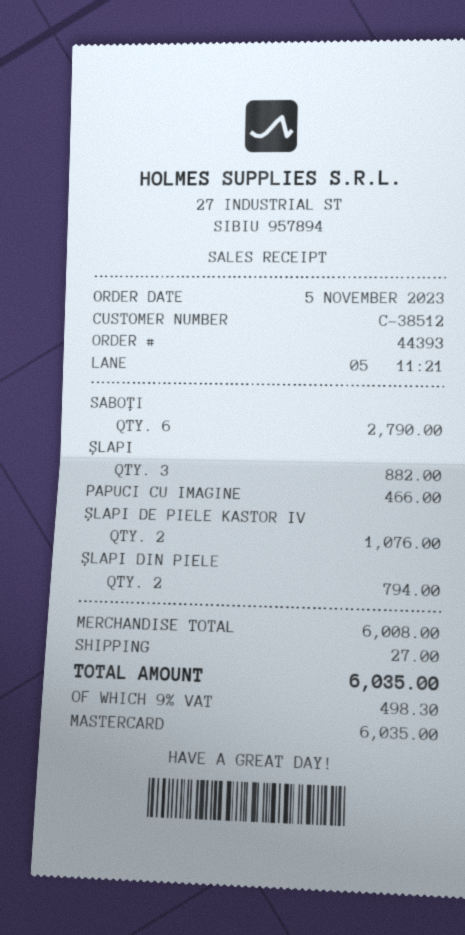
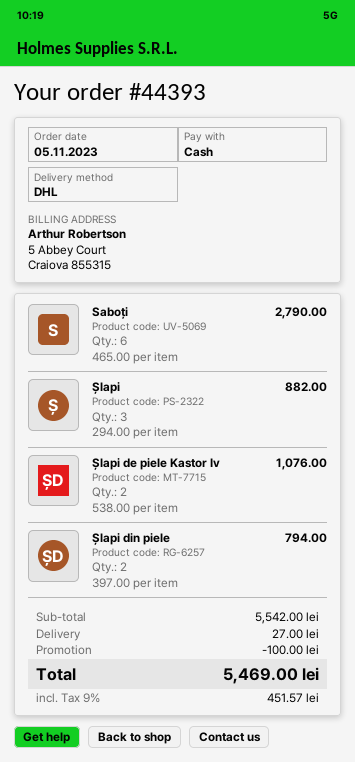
payment method: Mastercard -> cash
PAPUCI CU IMAGINE: 1 for 466.00 -> none
subtotal: 6008.00 -> 5542.00
discount: none -> 100.00
tax: 9% = 498.30 -> 9% = 451.57
total: 6035.00 -> 5469.00

